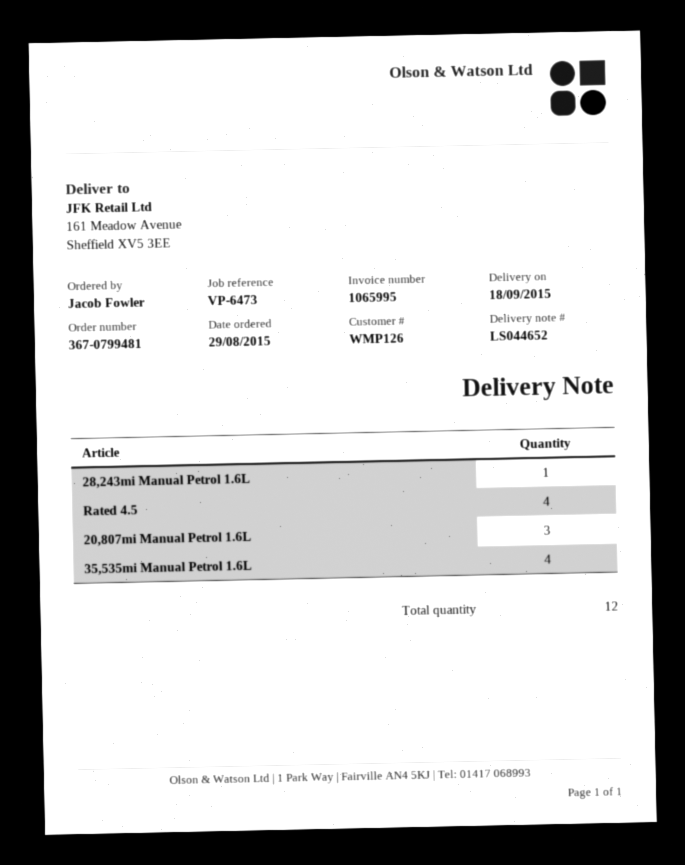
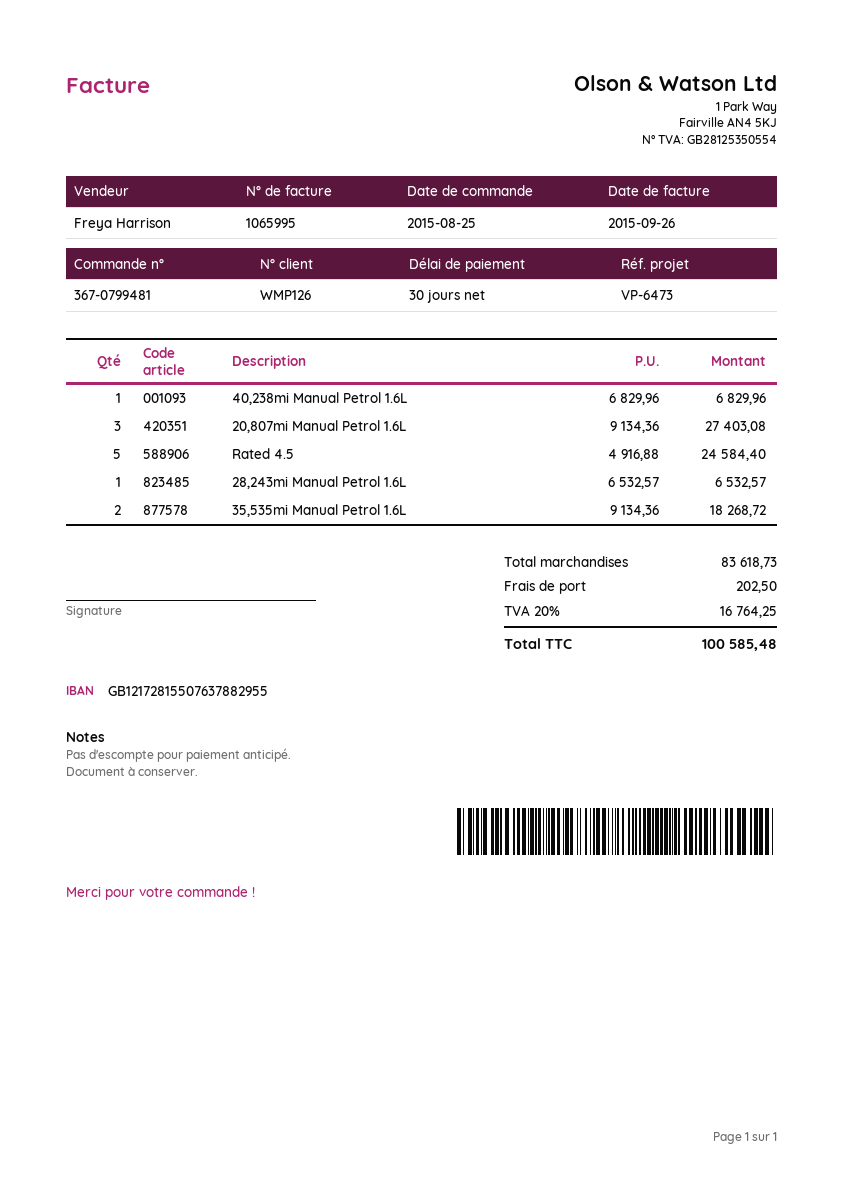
order date: 2015-08-29 -> 2015-08-25
Rated 4.5: 4 -> 5
35,535mi Manual Petrol 1.6L: 4 -> 2
40,238mi Manual Petrol 1.6L: none -> 1

